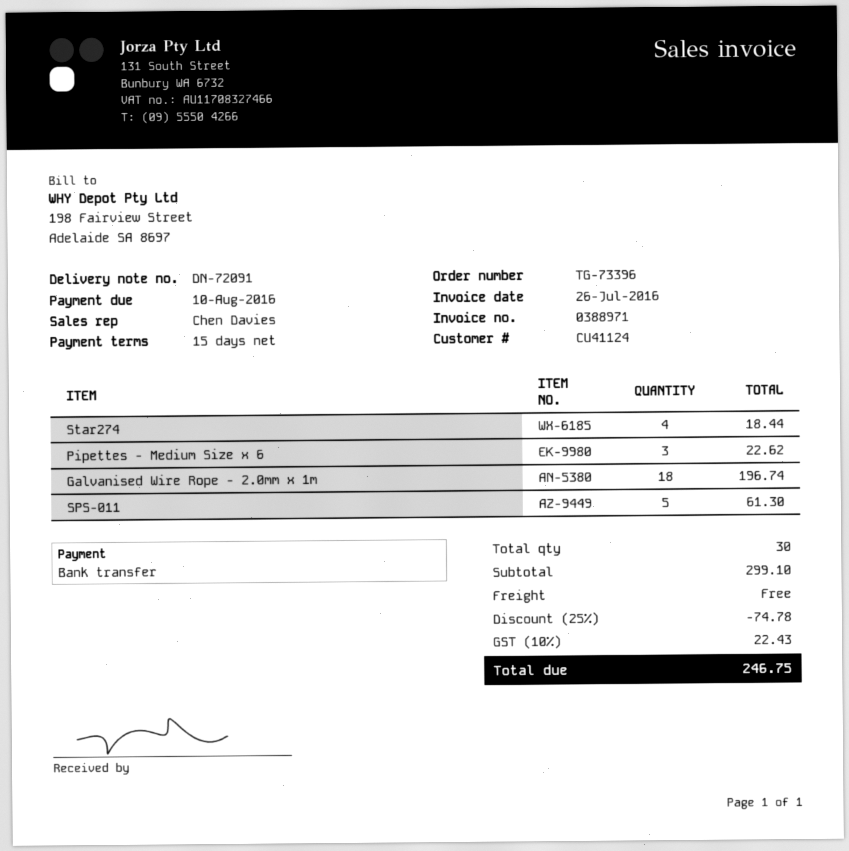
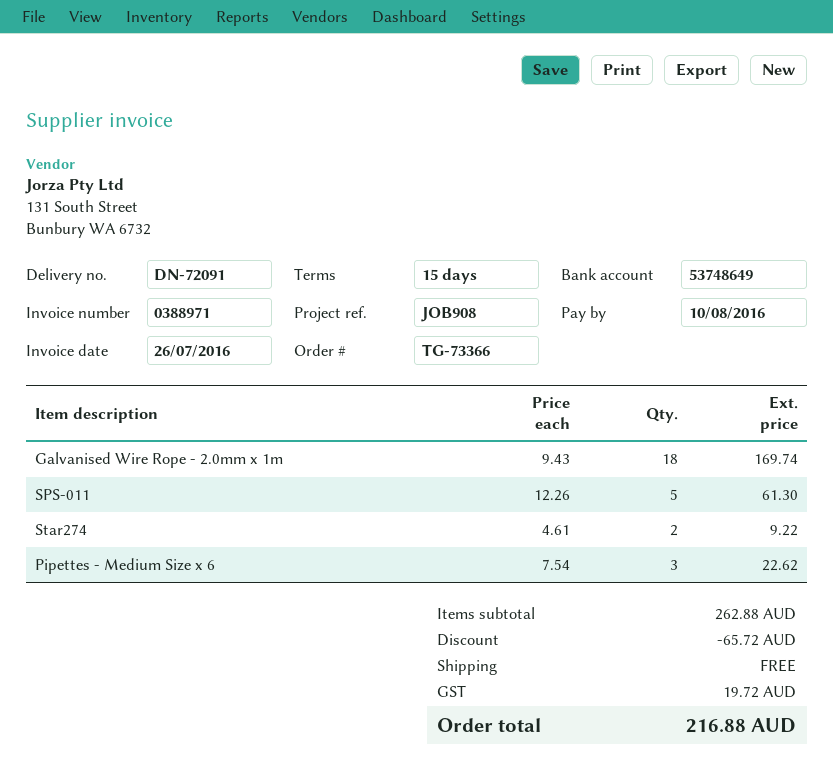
order number: TG-73396 -> TG-73366
Star274: 4 for 18.44 -> 2 for 9.22
Galvanised Wire Rope - 2.0mm x 1m: 18 for 196.74 -> 18 for 169.74
subtotal: 299.10 -> 262.88
discount: 74.78 -> 65.72
tax: 22.43 -> 19.72
total: 246.75 -> 216.88

